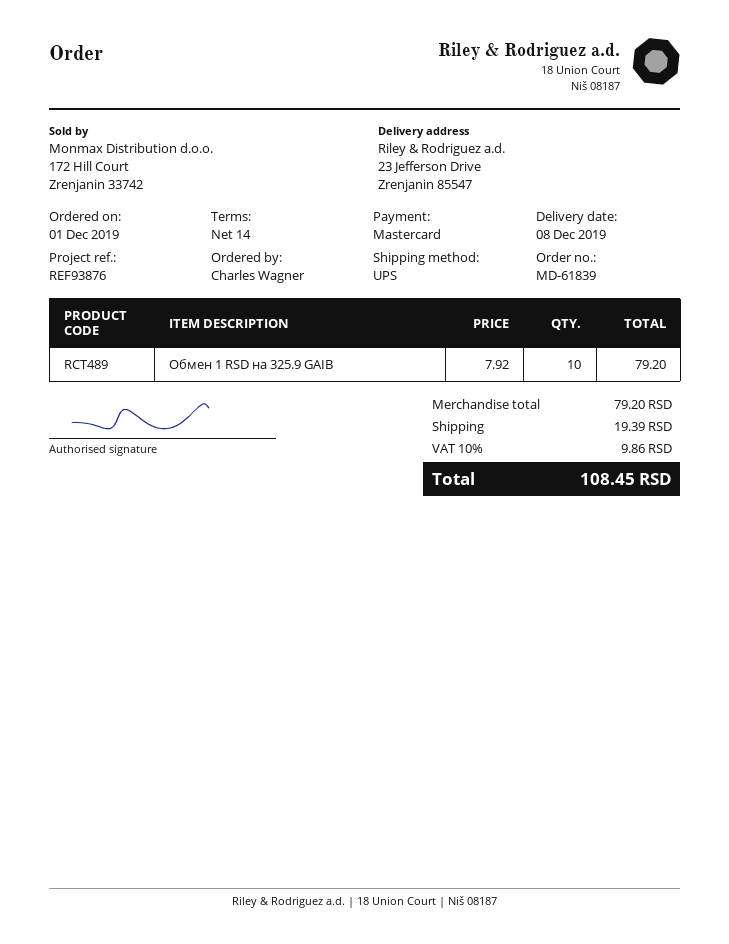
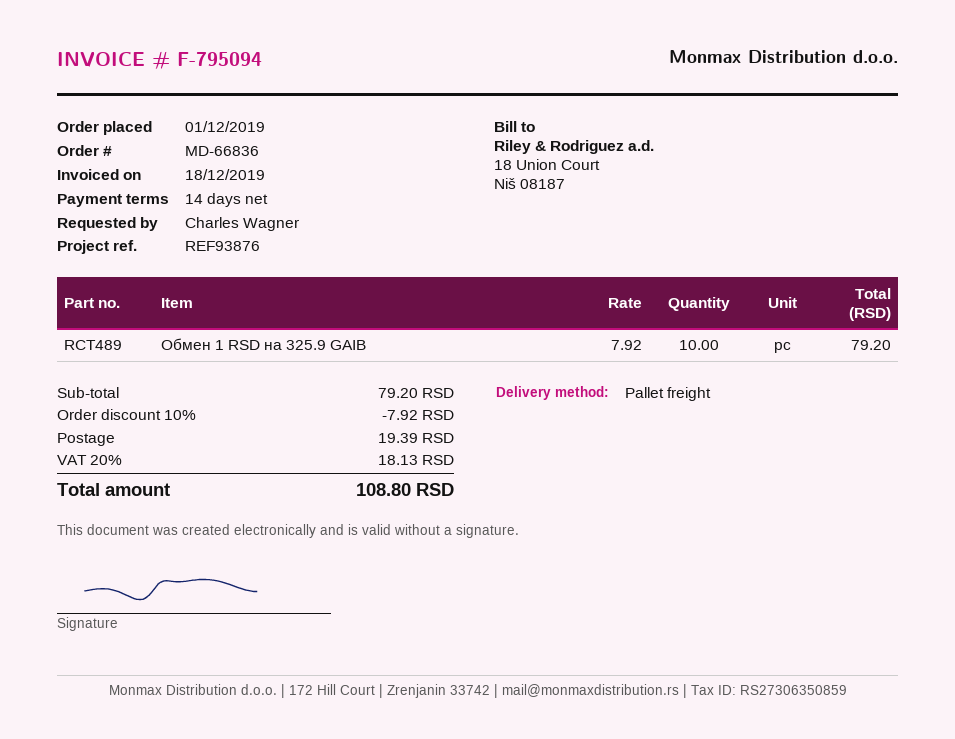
order number: MD-61839 -> MD-66836
shipping method: UPS -> pallet freight
discount: none -> 10% = 7.92
tax: 10% = 9.86 -> 20% = 18.13
total: 108.45 -> 108.80

